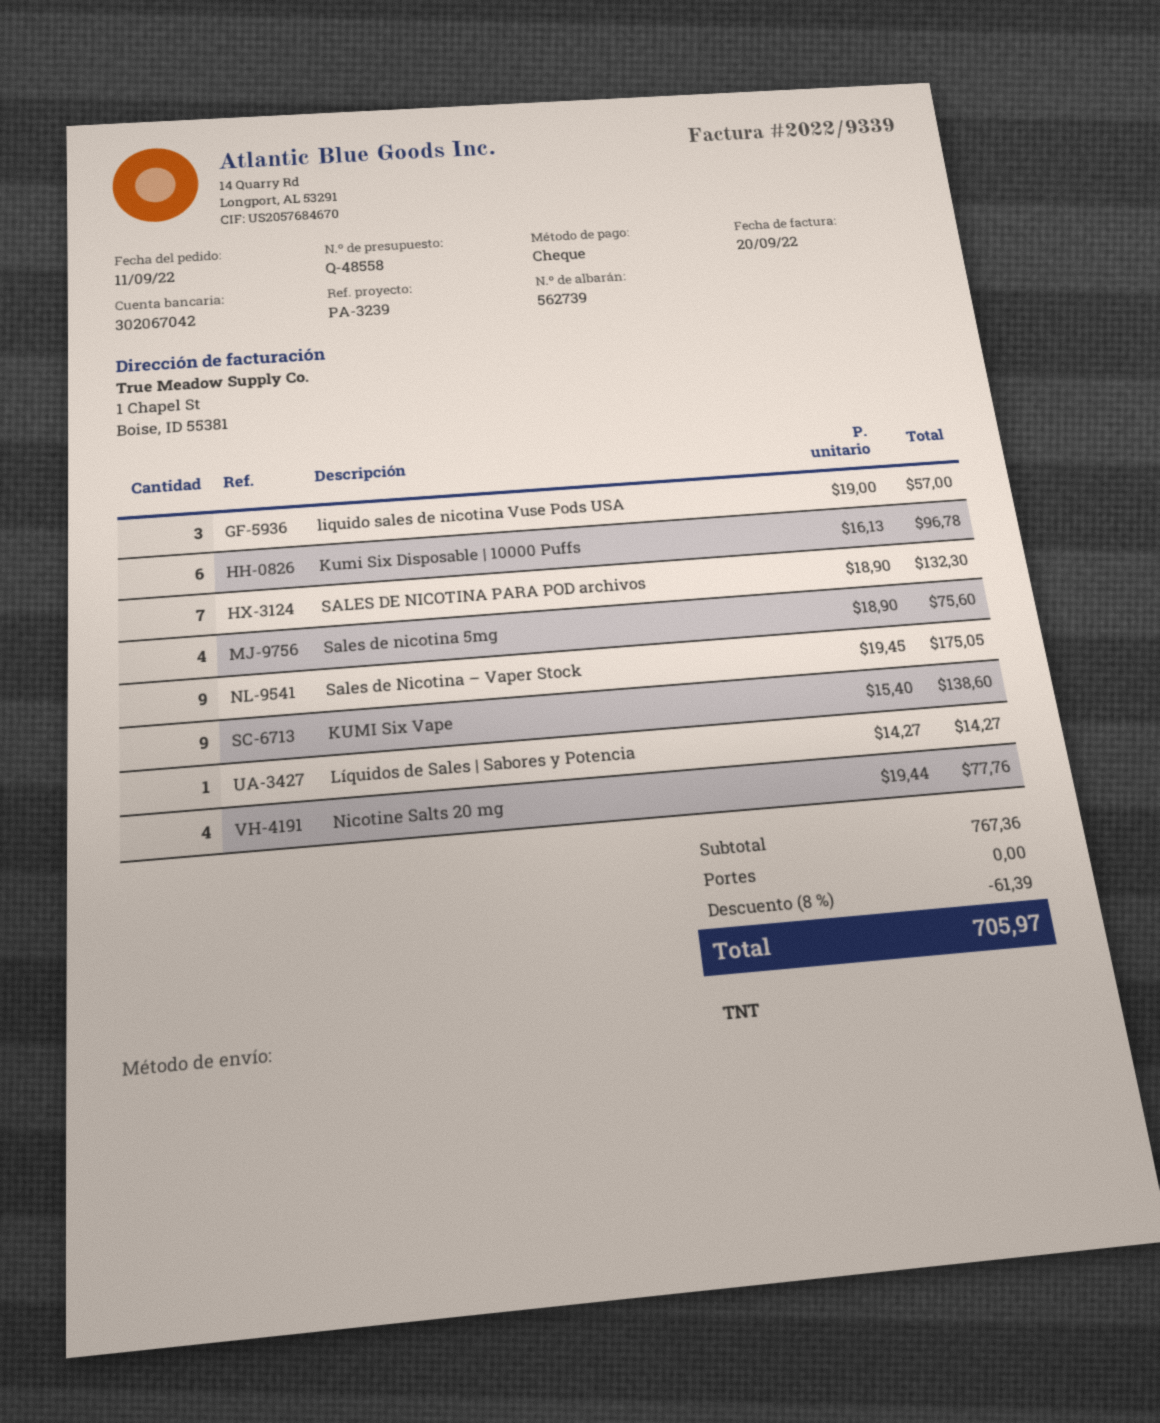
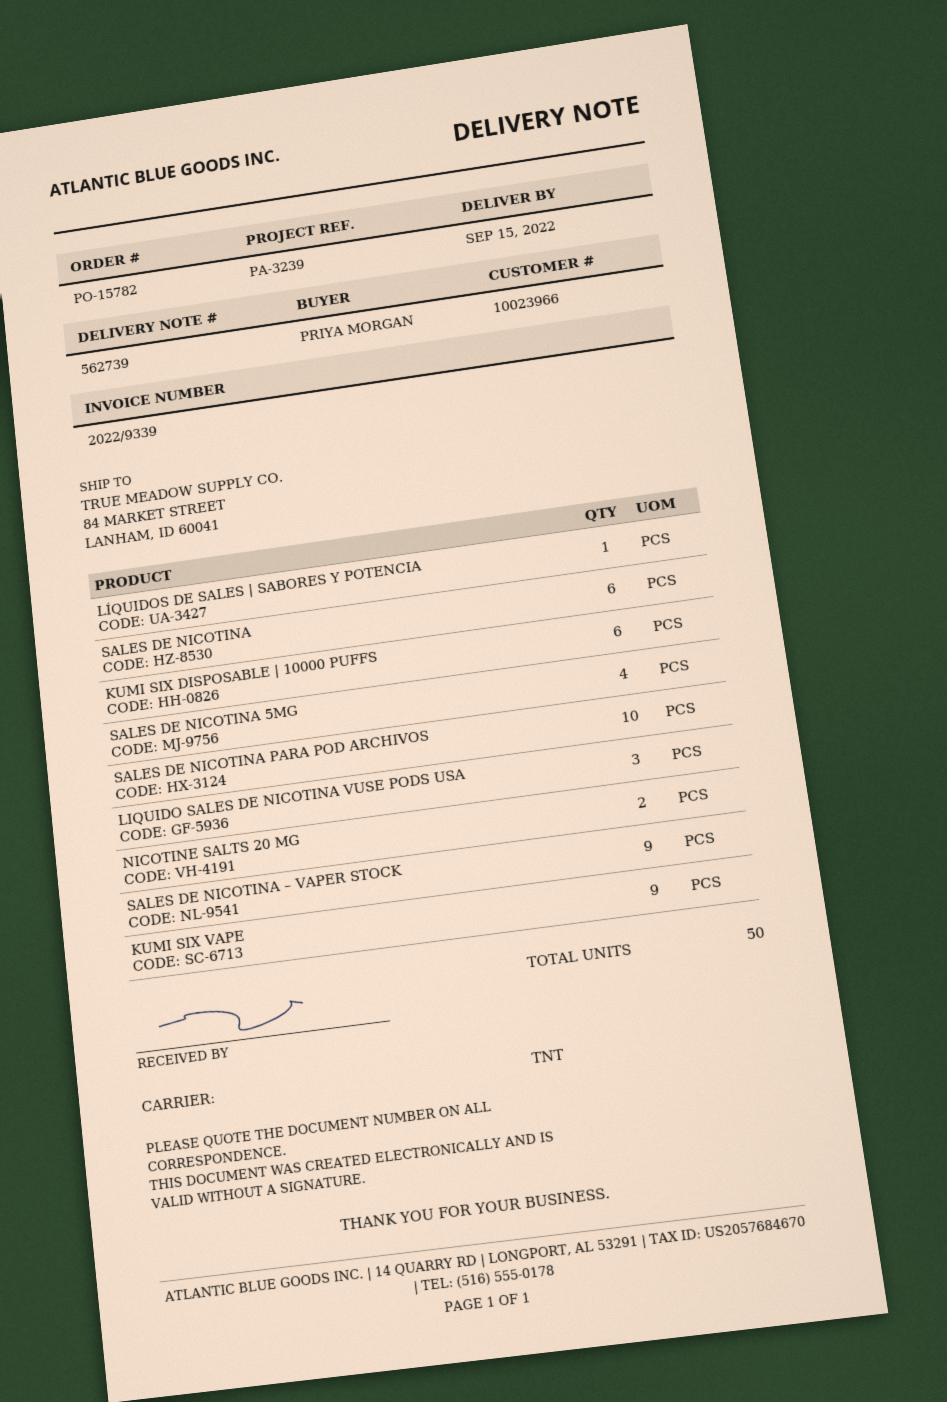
SALES DE NICOTINA PARA POD archivos: 7 -> 10
Nicotine Salts 20 mg: 4 -> 2
SALES DE NICOTINA: none -> 6

